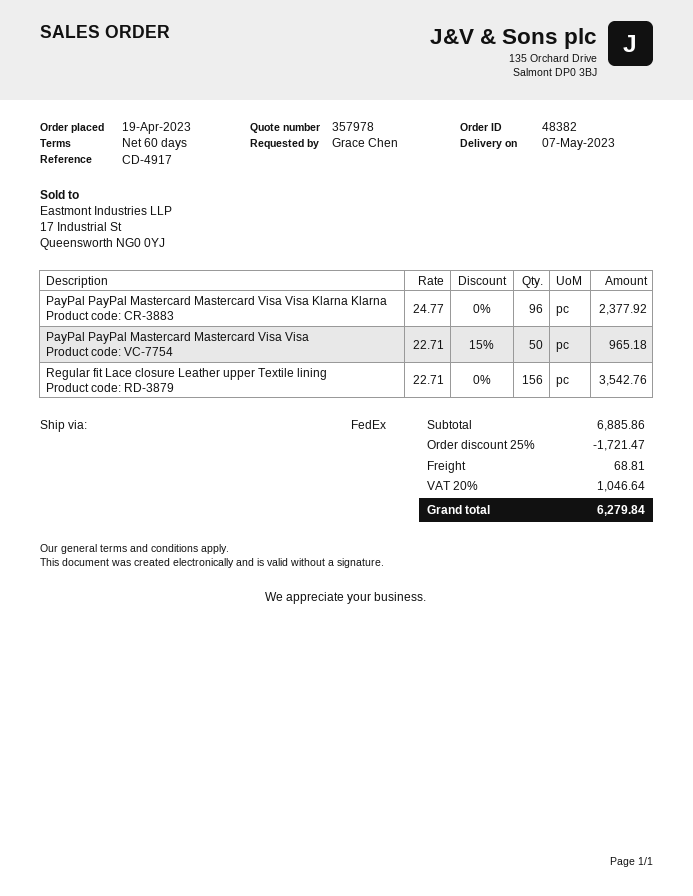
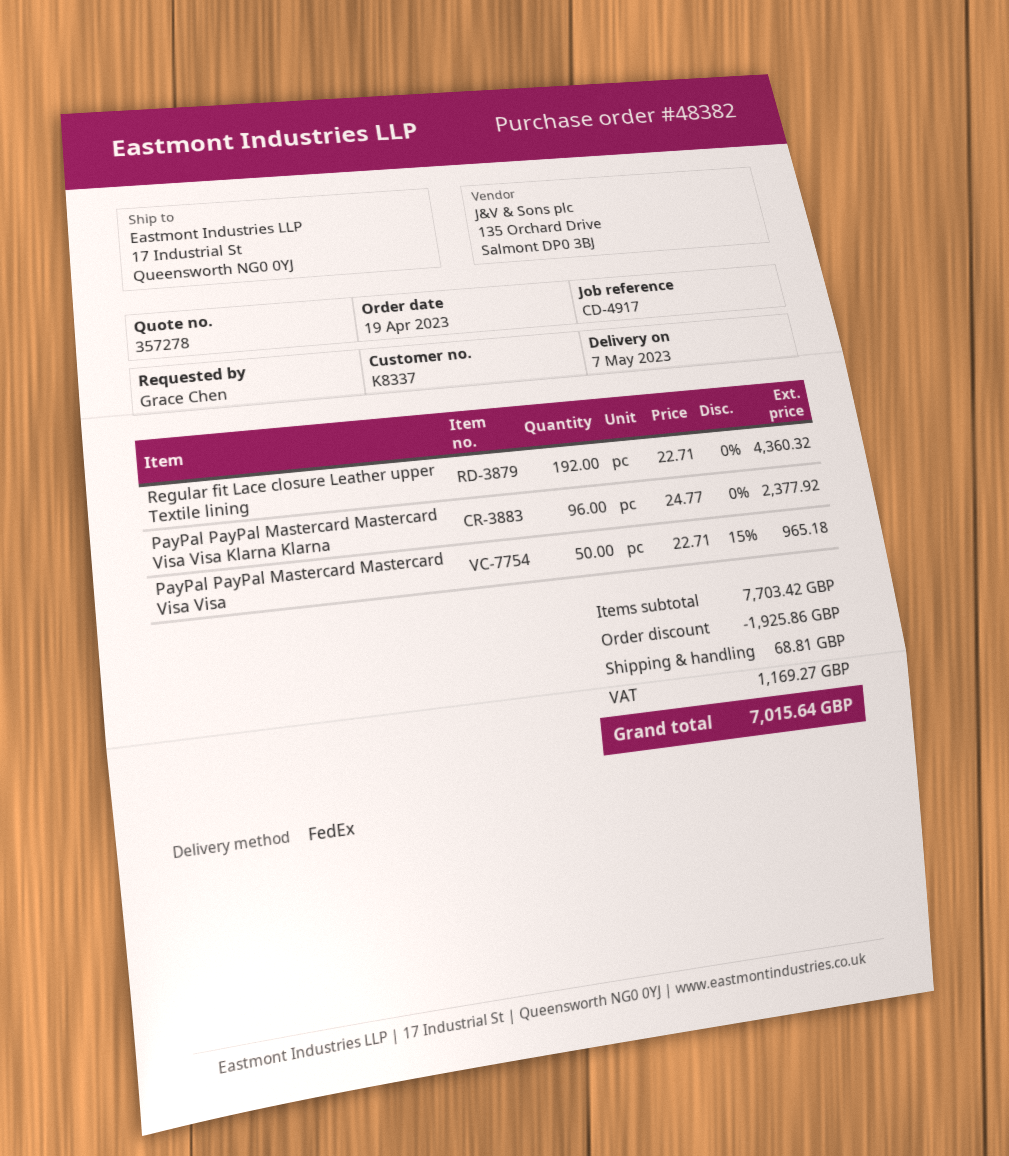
quote number: 357978 -> 357278
Regular fit Lace closure Leather upper Textile lining: 156 x 22.71 = 3542.76 -> 192 x 22.71 = 4360.32
subtotal: 6885.86 -> 7703.42
discount: 1721.47 -> 1925.86
tax: 1046.64 -> 1169.27
total: 6279.84 -> 7015.64

